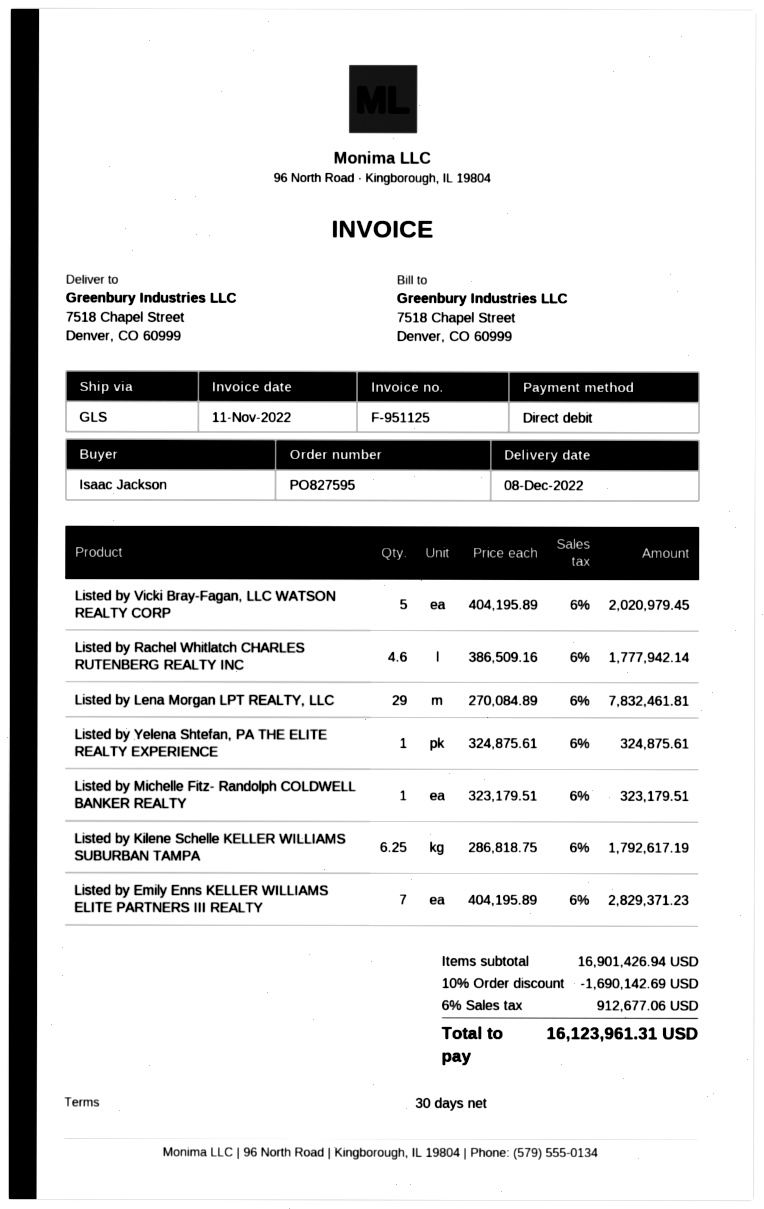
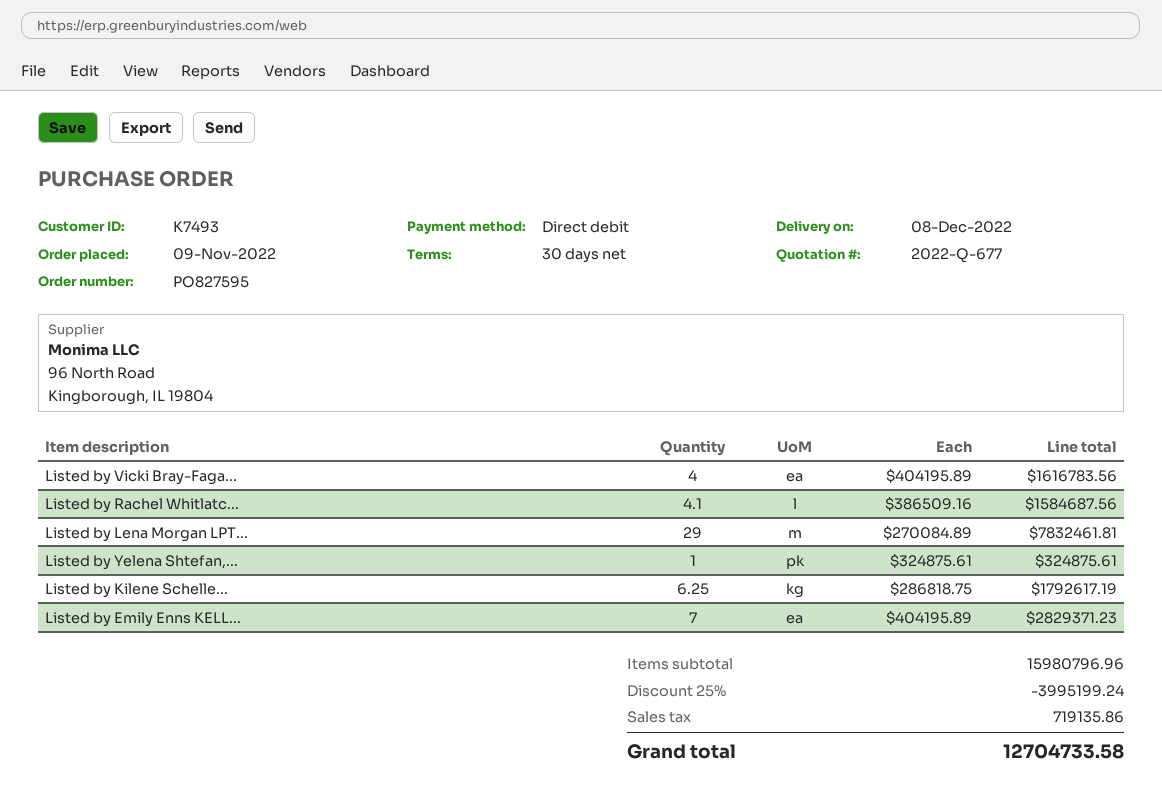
Listed by Vicki Bray-Fagan, LLC WATSON REALTY CORP: 5 x 404195.89 = 2020979.45 -> 4 x 404195.89 = 1616783.56
Listed by Rachel Whitlatch CHARLES RUTENBERG REALTY INC: 4.6 x 386509.16 = 1777942.14 -> 4.1 x 386509.16 = 1584687.56
Listed by Michelle Fitz- Randolph COLDWELL BANKER REALTY: 1 x 323179.51 = 323179.51 -> none
subtotal: 16901426.94 -> 15980796.96
discount: 10% = 1690142.69 -> 25% = 3995199.24
tax: 912677.06 -> 719135.86
total: 16123961.31 -> 12704733.58

